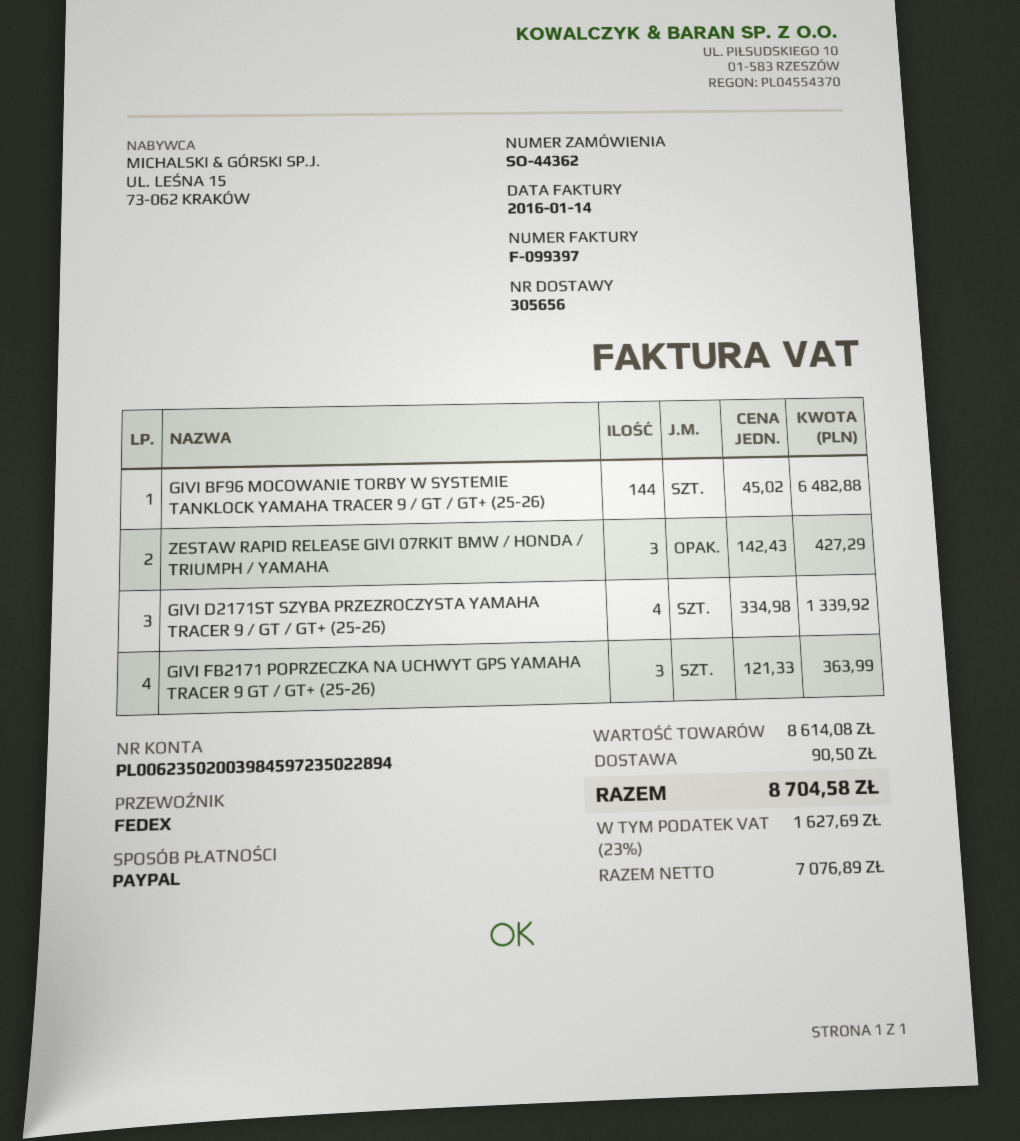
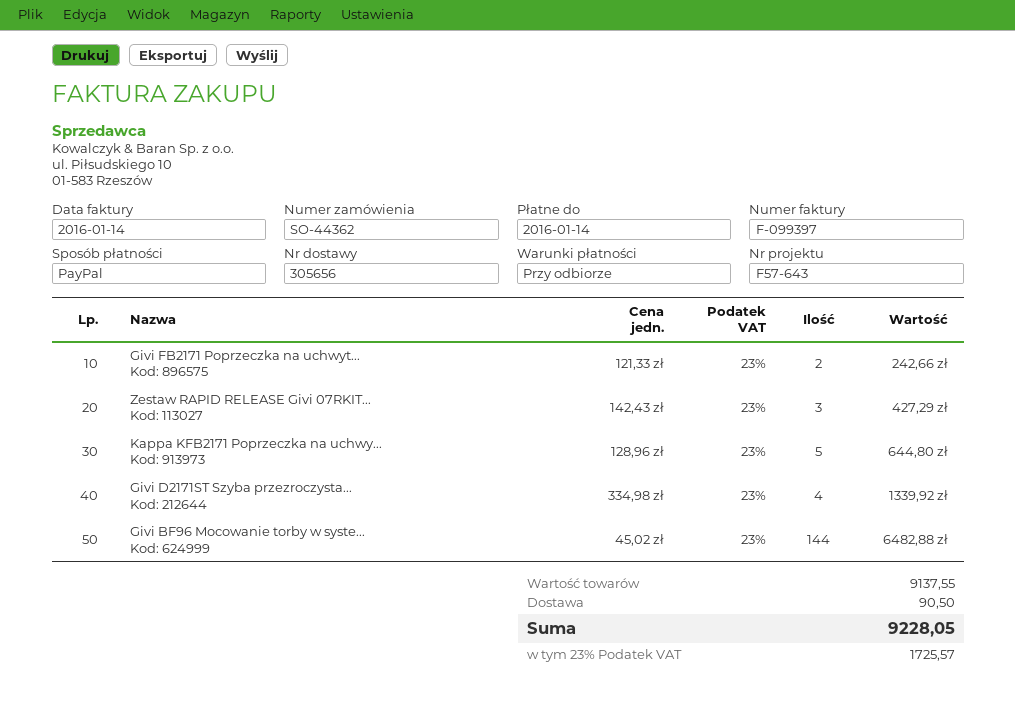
GIVI FB2171 POPRZECZKA NA UCHWYT GPS YAMAHA TRACER 9 GT / GT+ (25-26): 3 x 121.33 = 363.99 -> 2 x 121.33 = 242.66
Kappa KFB2171 Poprzeczka na uchwy...: none -> 5 x 128.96 = 644.80
subtotal: 8614.08 -> 9137.55
tax: 23% = 1627.69 -> 23% = 1725.57
total: 8704.58 -> 9228.05

